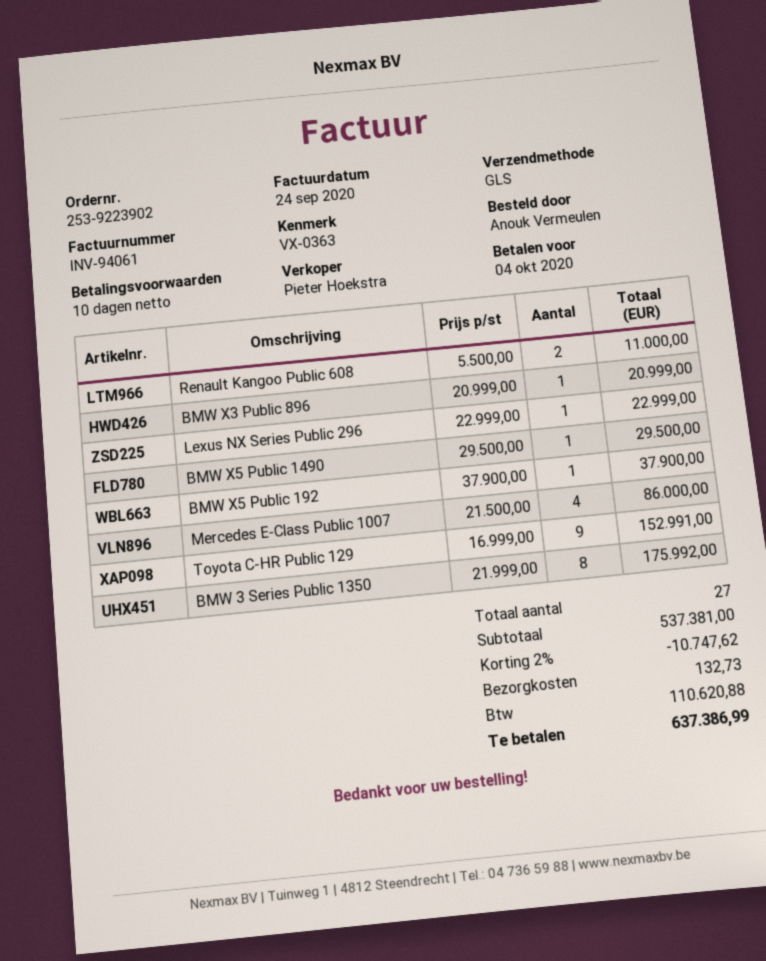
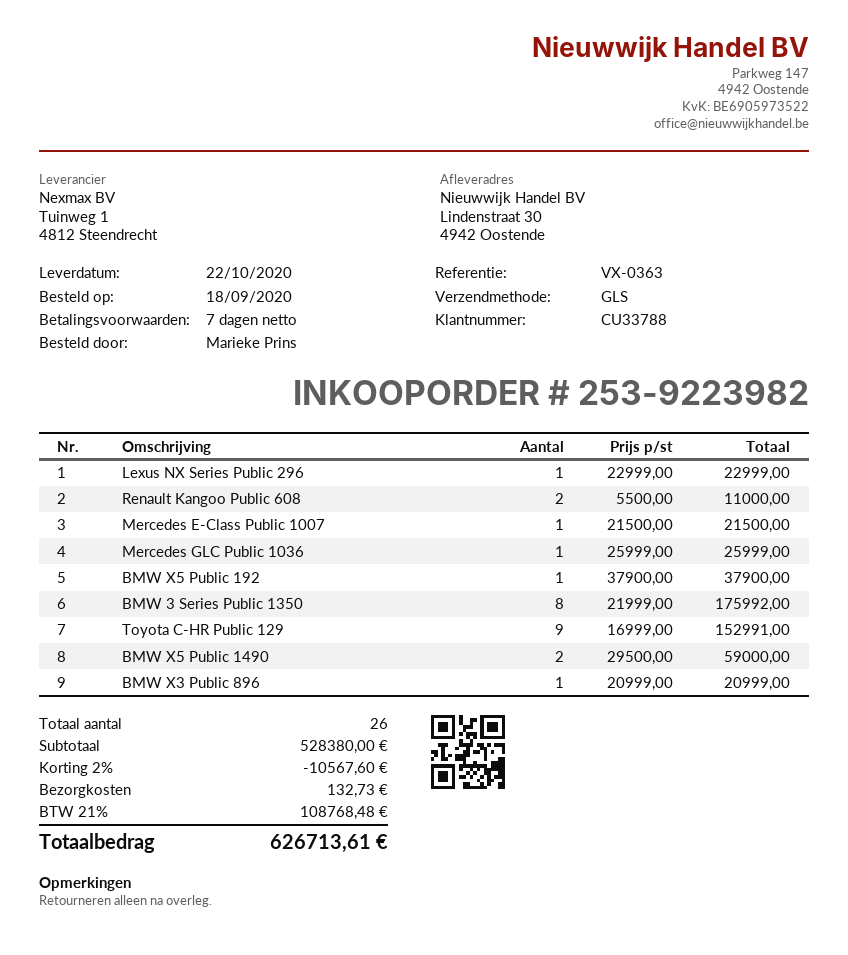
order number: 253-9223902 -> 253-9223982
payment terms: 10 days -> 7 days
ordered by: Anouk Vermeulen -> Marieke Prins
BMW X5 Public 1490: 1 x 29500.00 = 29500.00 -> 2 x 29500.00 = 59000.00
Mercedes E-Class Public 1007: 4 x 21500.00 = 86000.00 -> 1 x 21500.00 = 21500.00
Mercedes GLC Public 1036: none -> 1 x 25999.00 = 25999.00
total quantity: 27 -> 26
subtotal: 537381.00 -> 528380.00
discount: 2% = 10747.62 -> 2% = 10567.60
tax: 110620.88 -> 108768.48
total: 637386.99 -> 626713.61

